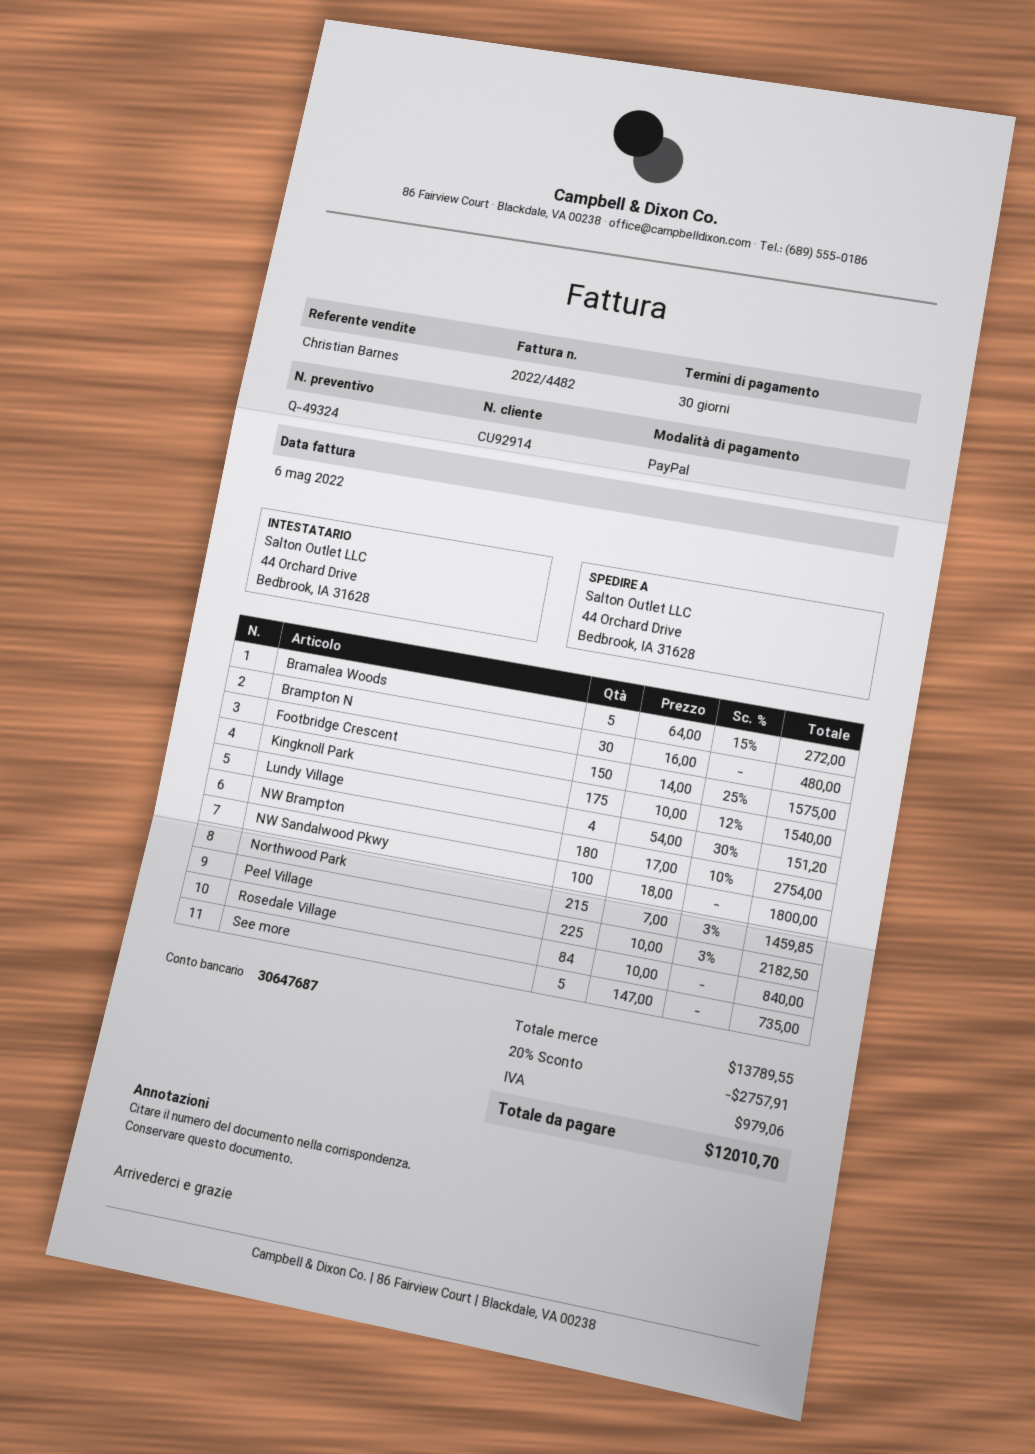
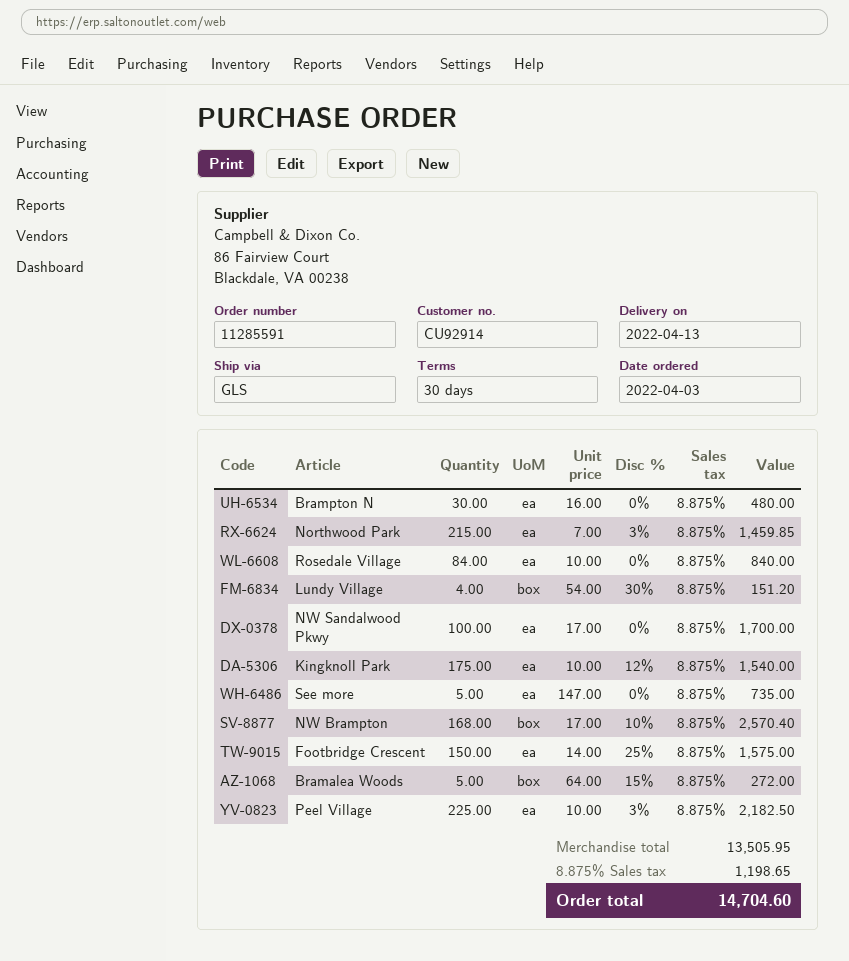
NW Brampton: 180 x 17.00 - 10% = 2754.00 -> 168 x 17.00 - 10% = 2570.40
NW Sandalwood Pkwy: 100 x 18.00 = 1800.00 -> 100 x 17.00 = 1700.00
subtotal: 13789.55 -> 13505.95
discount: 20% = 2757.91 -> none
tax: 979.06 -> 1198.65
total: 12010.70 -> 14704.60

